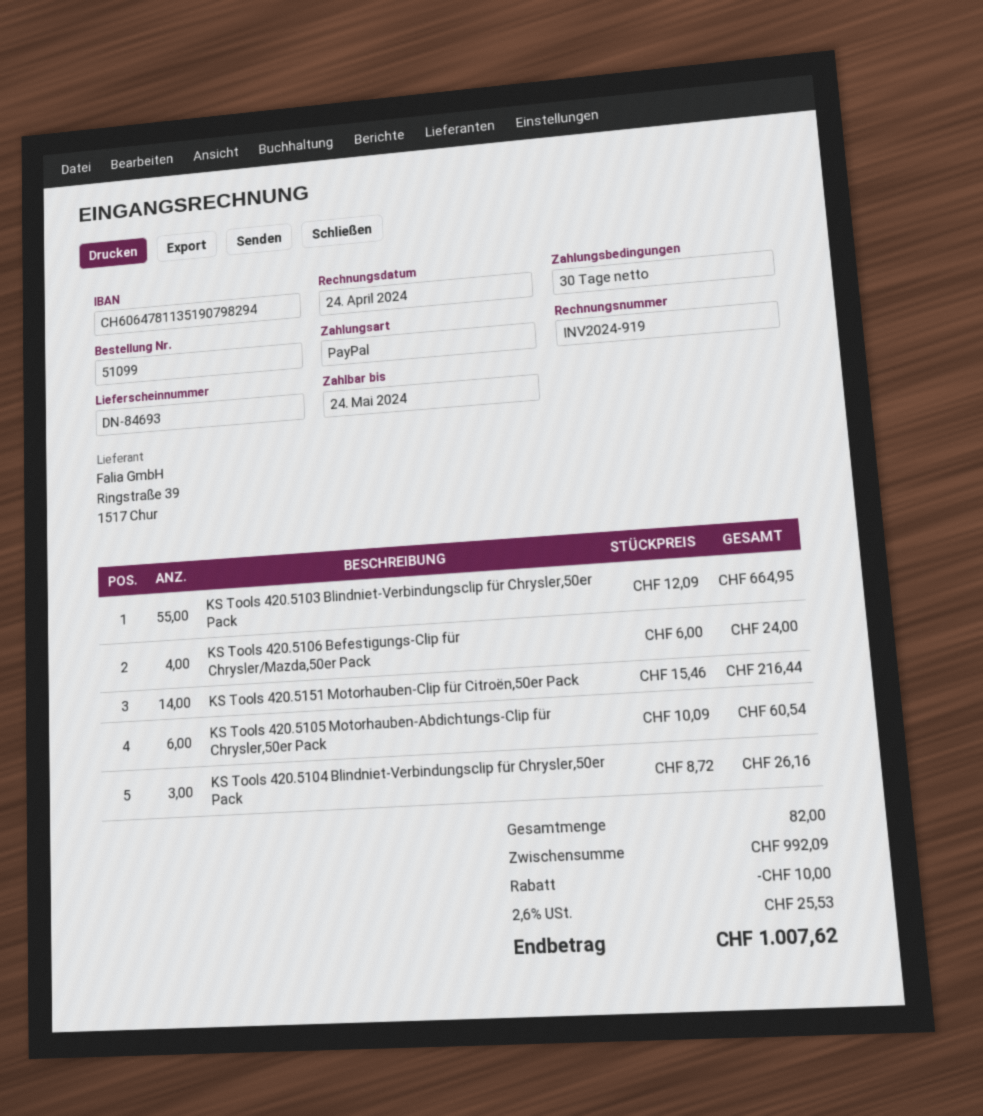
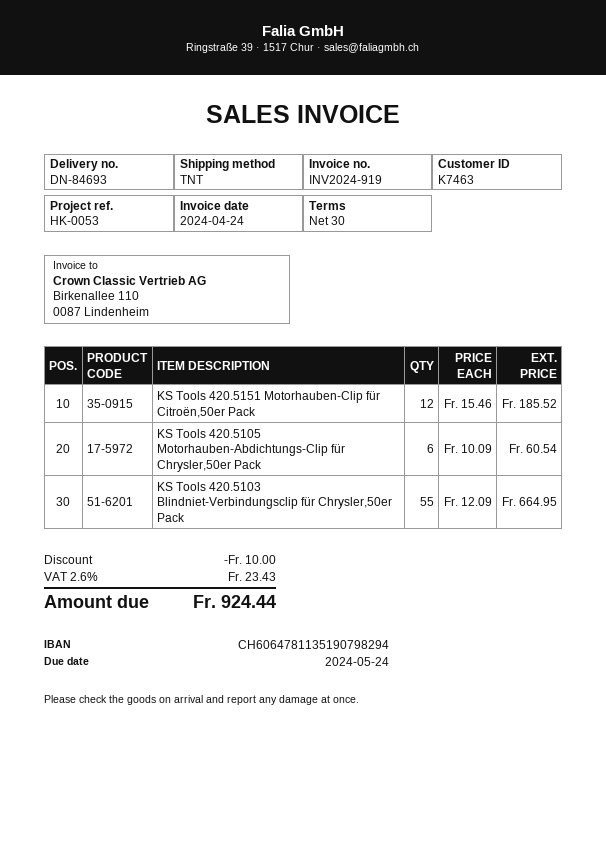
KS Tools 420.5106 Befestigungs-Clip für Chrysler/Mazda,50er Pack: 4 x 6.00 = 24.00 -> none
KS Tools 420.5151 Motorhauben-Clip für Citroën,50er Pack: 14 x 15.46 = 216.44 -> 12 x 15.46 = 185.52
KS Tools 420.5104 Blindniet-Verbindungsclip für Chrysler,50er Pack: 3 x 8.72 = 26.16 -> none
tax: 2.6% = 25.53 -> 2.6% = 23.43
total: 1007.62 -> 924.44

